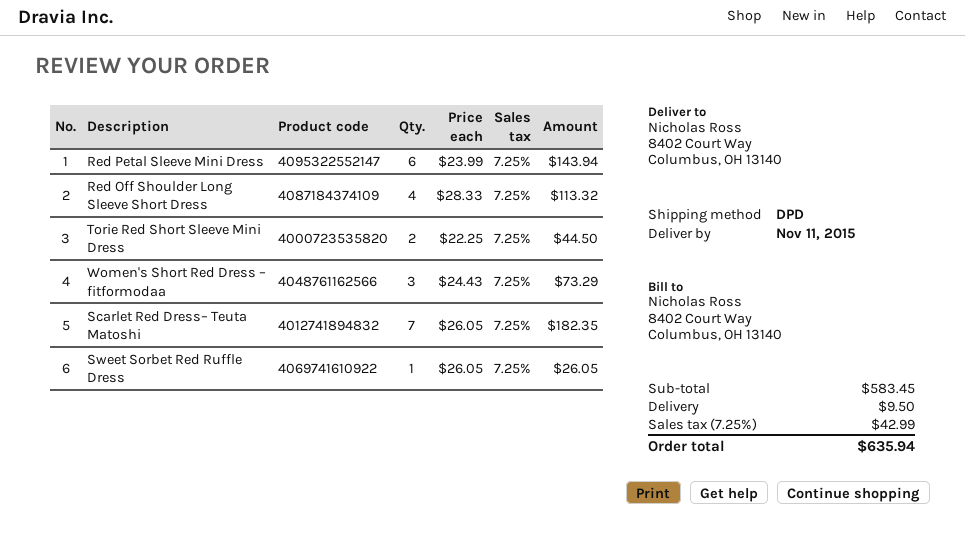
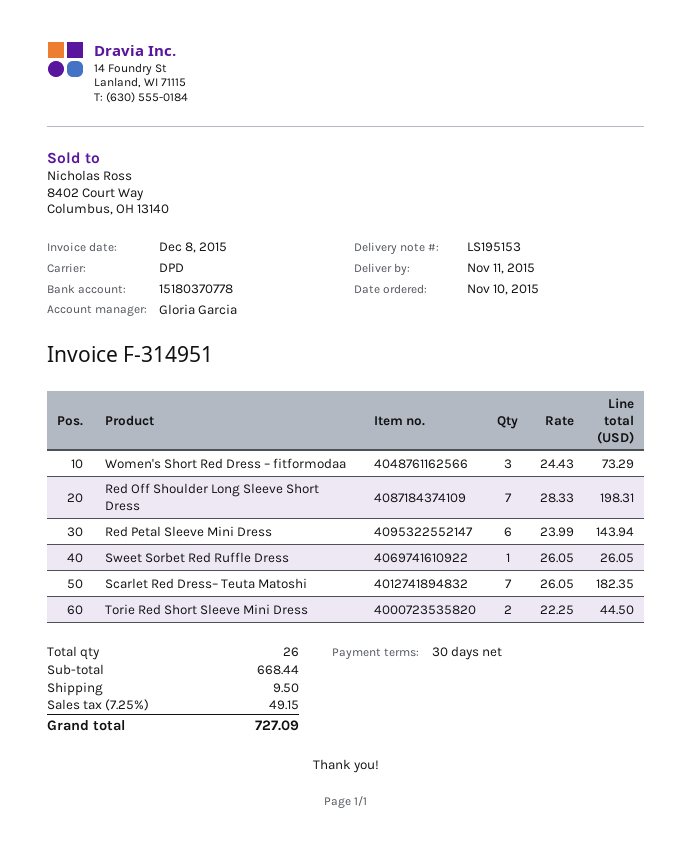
Red Off Shoulder Long Sleeve Short Dress: 4 x 28.33 = 113.32 -> 7 x 28.33 = 198.31
subtotal: 583.45 -> 668.44
tax: 7.25% = 42.99 -> 7.25% = 49.15
total: 635.94 -> 727.09

